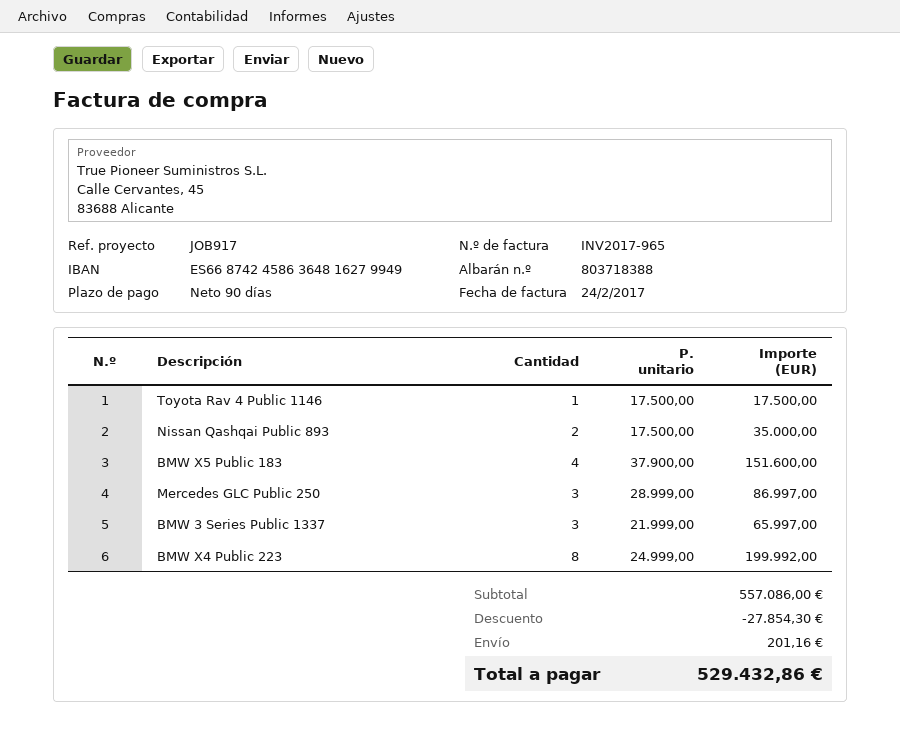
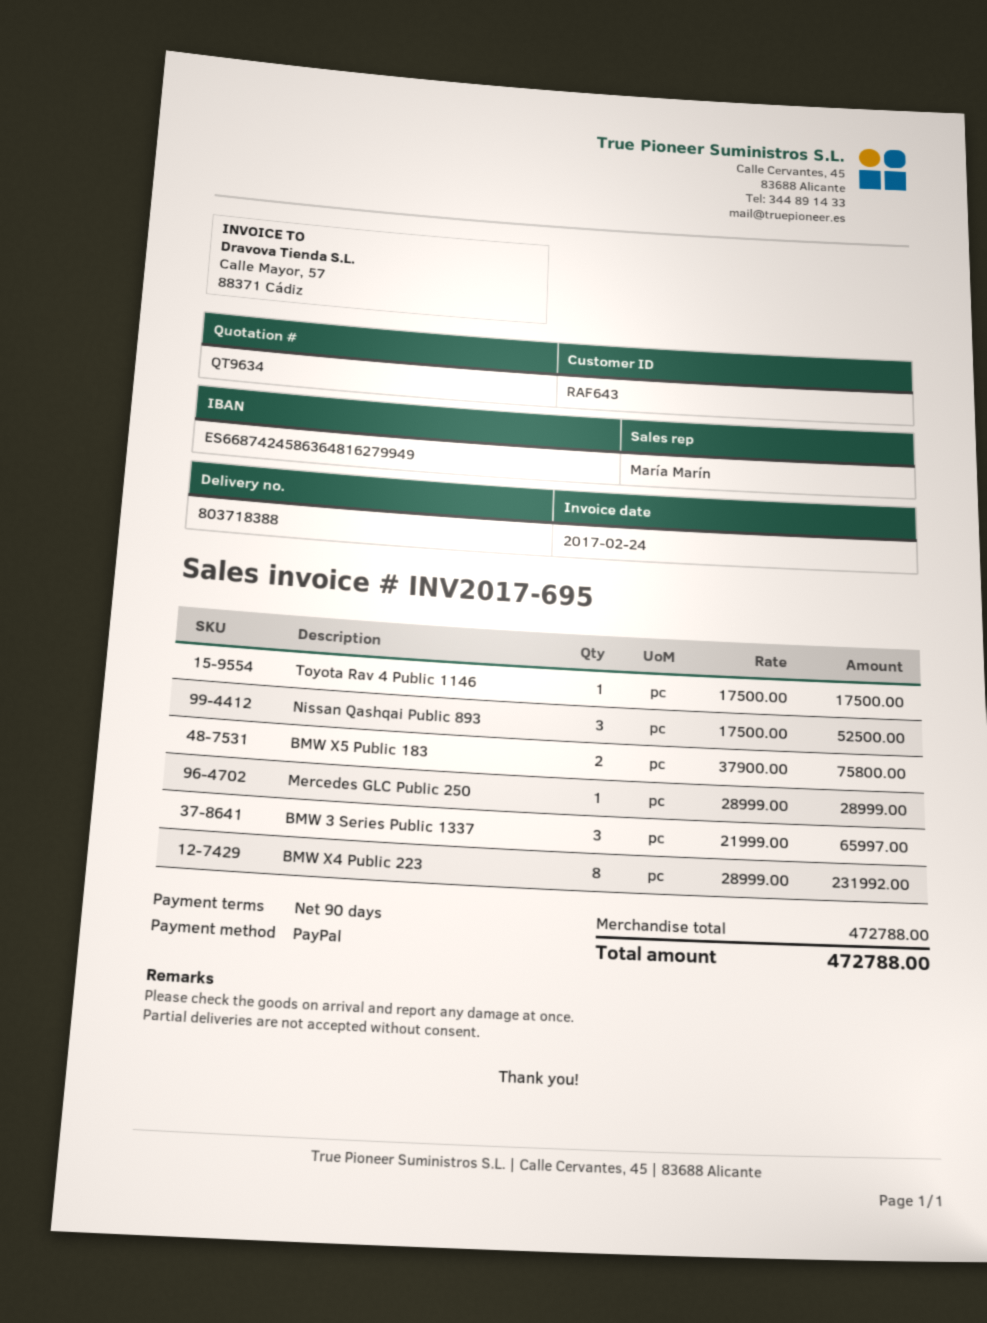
invoice number: INV2017-965 -> INV2017-695
Nissan Qashqai Public 893: 2 x 17500.00 = 35000.00 -> 3 x 17500.00 = 52500.00
BMW X5 Public 183: 4 x 37900.00 = 151600.00 -> 2 x 37900.00 = 75800.00
Mercedes GLC Public 250: 3 x 28999.00 = 86997.00 -> 1 x 28999.00 = 28999.00
BMW X4 Public 223: 8 x 24999.00 = 199992.00 -> 8 x 28999.00 = 231992.00
subtotal: 557086.00 -> 472788.00
discount: 27854.30 -> none
shipping: 201.16 -> none
total: 529432.86 -> 472788.00

